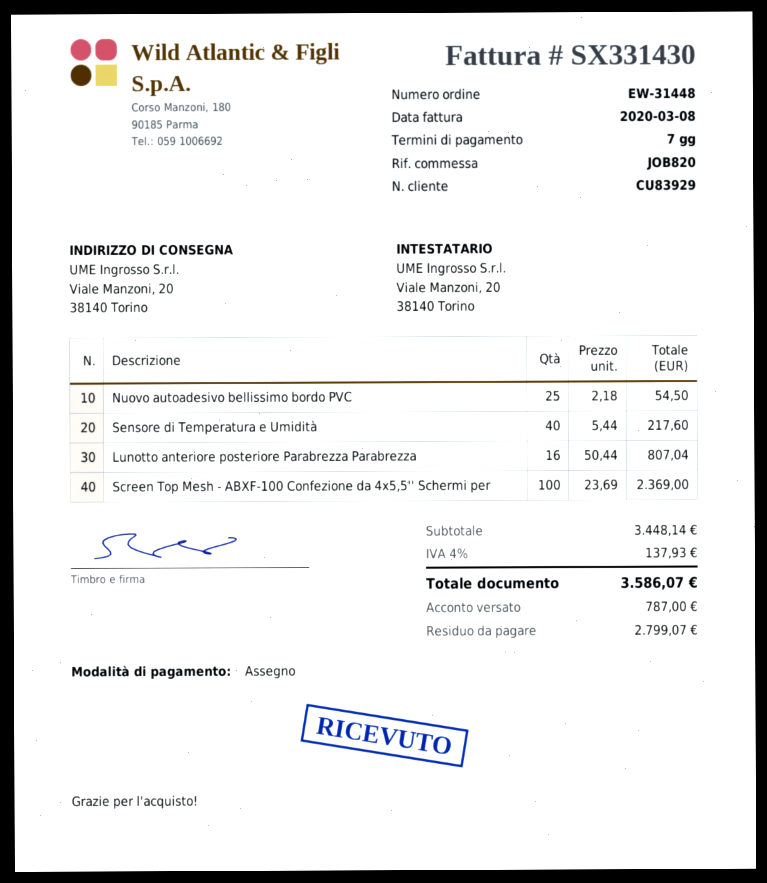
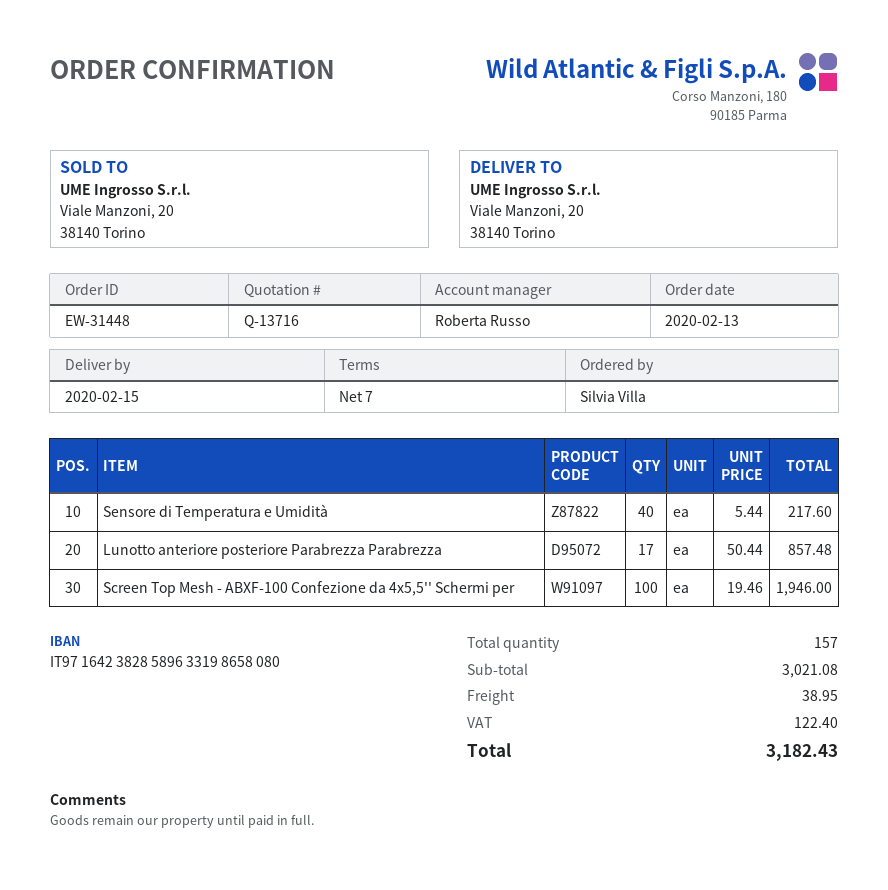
Nuovo autoadesivo bellissimo bordo PVC: 25 x 2.18 = 54.50 -> none
Lunotto anteriore posteriore Parabrezza Parabrezza: 16 x 50.44 = 807.04 -> 17 x 50.44 = 857.48
Screen Top Mesh - ABXF-100 Confezione da 4x5,5'' Schermi per: 100 x 23.69 = 2369.00 -> 100 x 19.46 = 1946.00
subtotal: 3448.14 -> 3021.08
shipping: none -> 38.95
tax: 137.93 -> 122.40
total: 3586.07 -> 3182.43

